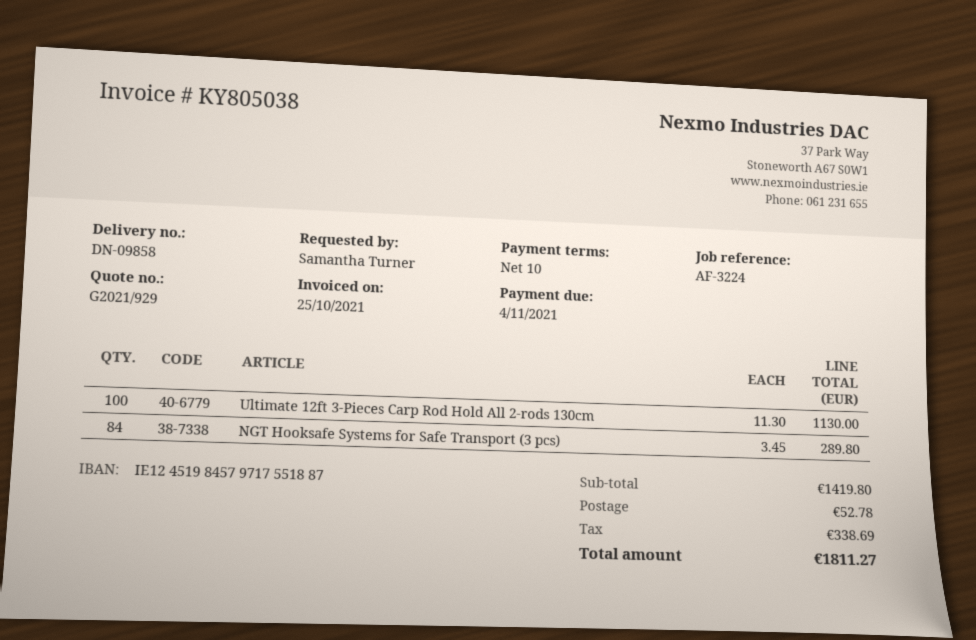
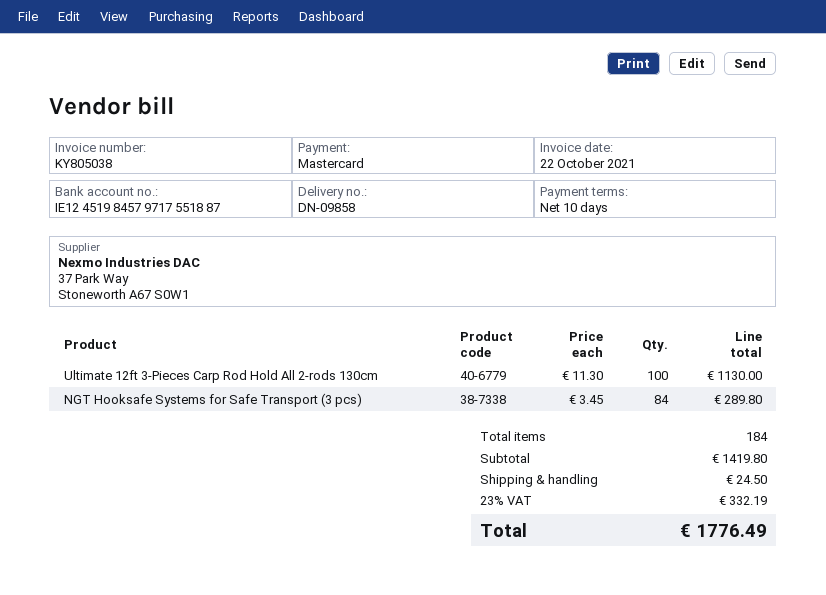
invoice date: 2021-10-25 -> 2021-10-22
shipping: 52.78 -> 24.50
tax: 338.69 -> 332.19
total: 1811.27 -> 1776.49

